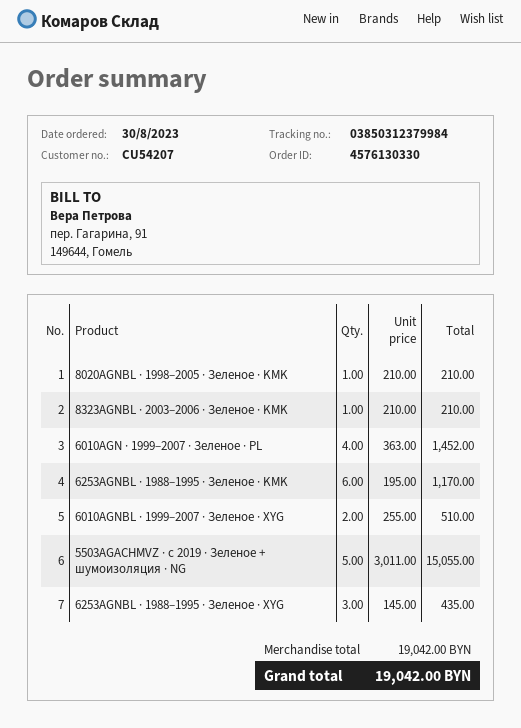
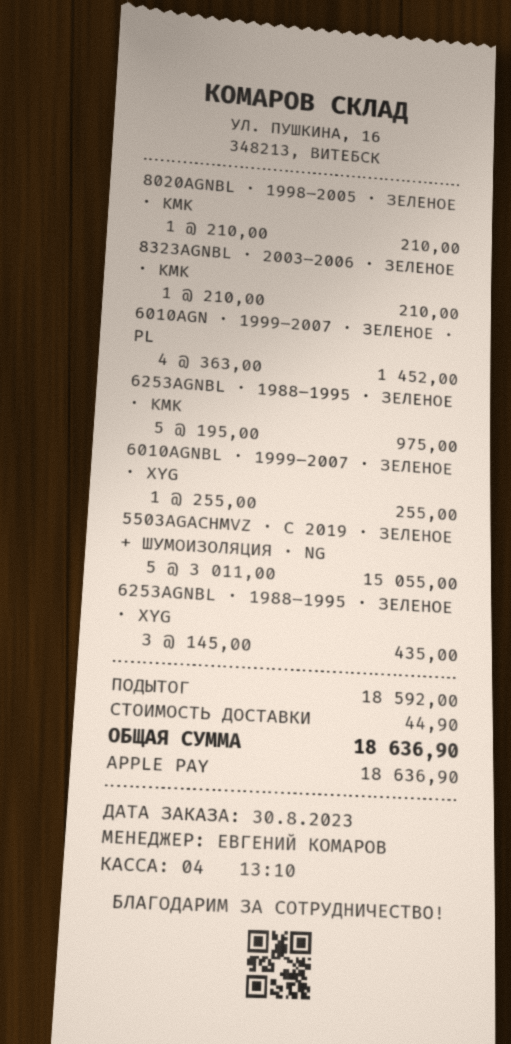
6253AGNBL · 1988–1995 · Зеленое · KMK: 6 x 195.00 = 1170.00 -> 5 x 195.00 = 975.00
6010AGNBL · 1999–2007 · Зеленое · XYG: 2 x 255.00 = 510.00 -> 1 x 255.00 = 255.00
subtotal: 19042.00 -> 18592.00
shipping: none -> 44.90
total: 19042.00 -> 18636.90

